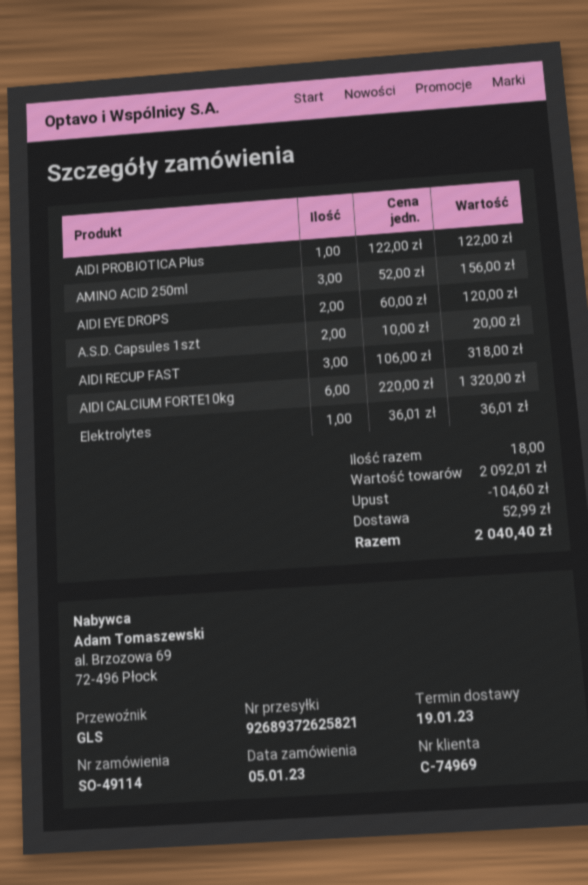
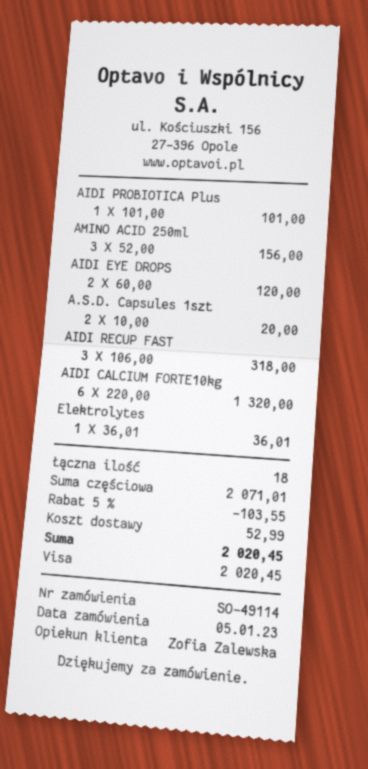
AIDI PROBIOTICA Plus: 1 x 122.00 = 122.00 -> 1 x 101.00 = 101.00
subtotal: 2092.01 -> 2071.01
discount: 104.60 -> 103.55
total: 2040.40 -> 2020.45

